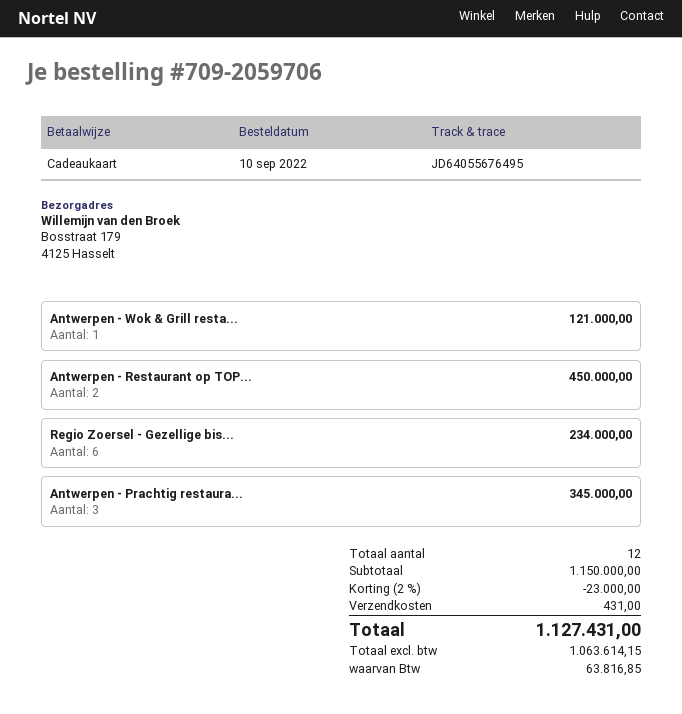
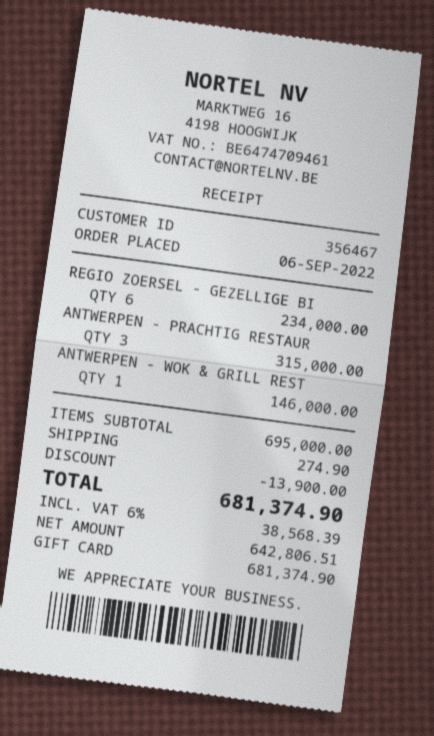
order date: 2022-09-10 -> 2022-09-06
Antwerpen - Wok & Grill resta...: 1 for 121000.00 -> 1 for 146000.00
Antwerpen - Restaurant op TOP...: 2 for 450000.00 -> none
Antwerpen - Prachtig restaura...: 3 for 345000.00 -> 3 for 315000.00
subtotal: 1150000.00 -> 695000.00
discount: 23000.00 -> 13900.00
shipping: 431.00 -> 274.90
net: 1063614.15 -> 642806.51
tax: 63816.85 -> 38568.39
total: 1127431.00 -> 681374.90

